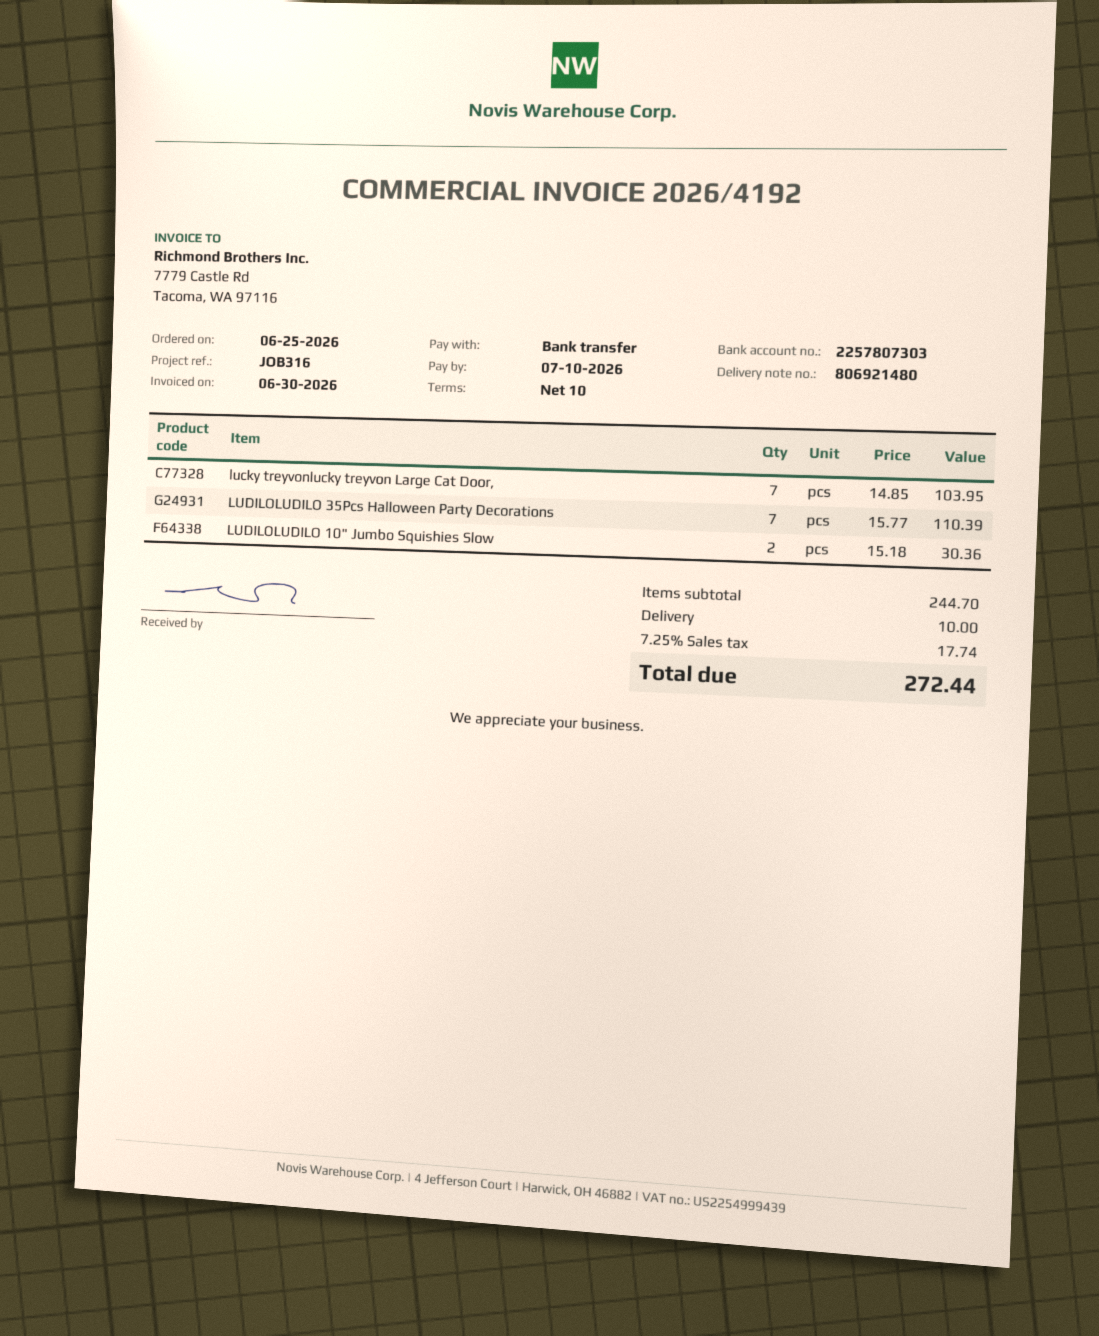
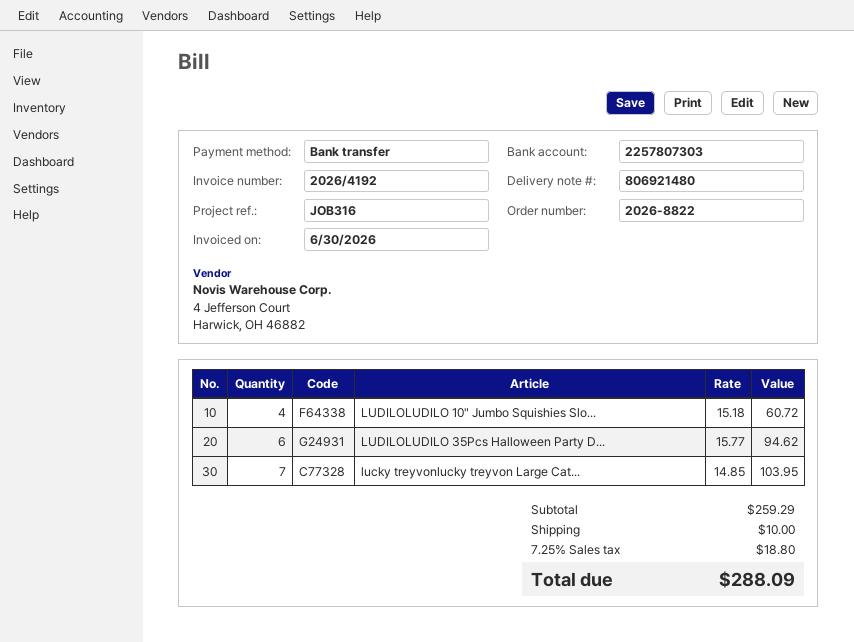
LUDILOLUDILO 35Pcs Halloween Party Decorations: 7 x 15.77 = 110.39 -> 6 x 15.77 = 94.62
LUDILOLUDILO 10" Jumbo Squishies Slow: 2 x 15.18 = 30.36 -> 4 x 15.18 = 60.72
subtotal: 244.70 -> 259.29
tax: 7.25% = 17.74 -> 7.25% = 18.80
total: 272.44 -> 288.09

